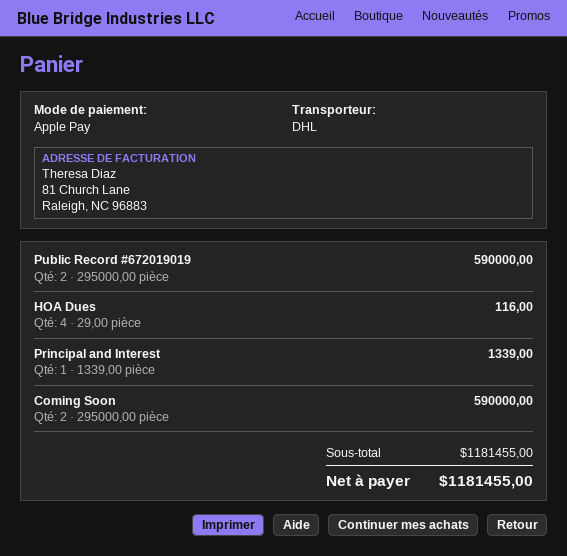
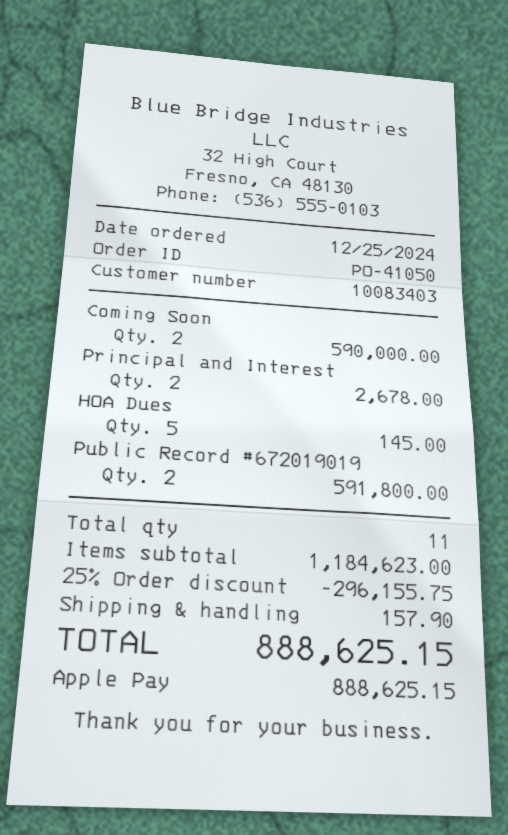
Public Record #672019019: 2 for 590000.00 -> 2 for 591800.00
HOA Dues: 4 for 116.00 -> 5 for 145.00
Principal and Interest: 1 for 1339.00 -> 2 for 2678.00
subtotal: 1181455.00 -> 1184623.00
discount: none -> 25% = 296155.75
shipping: none -> 157.90
total: 1181455.00 -> 888625.15

